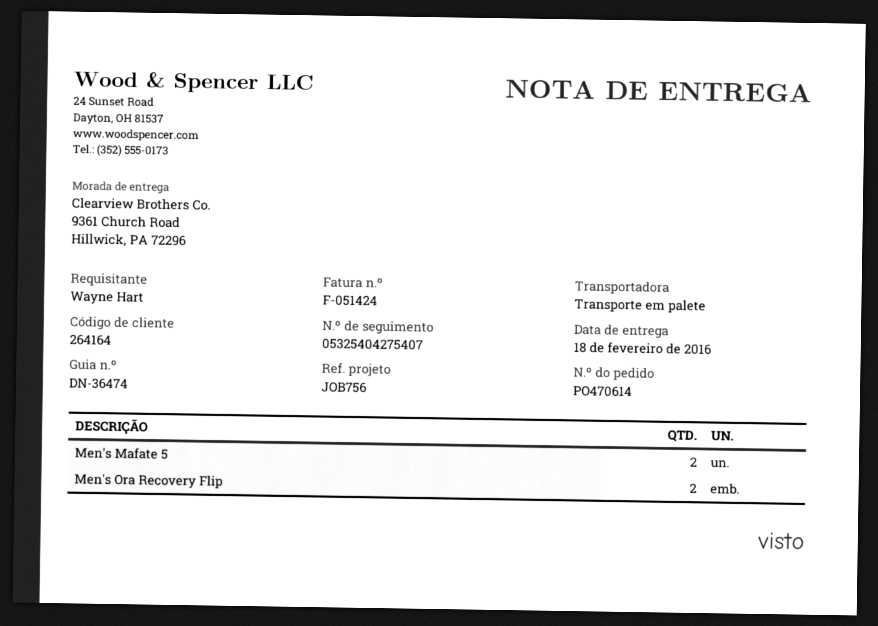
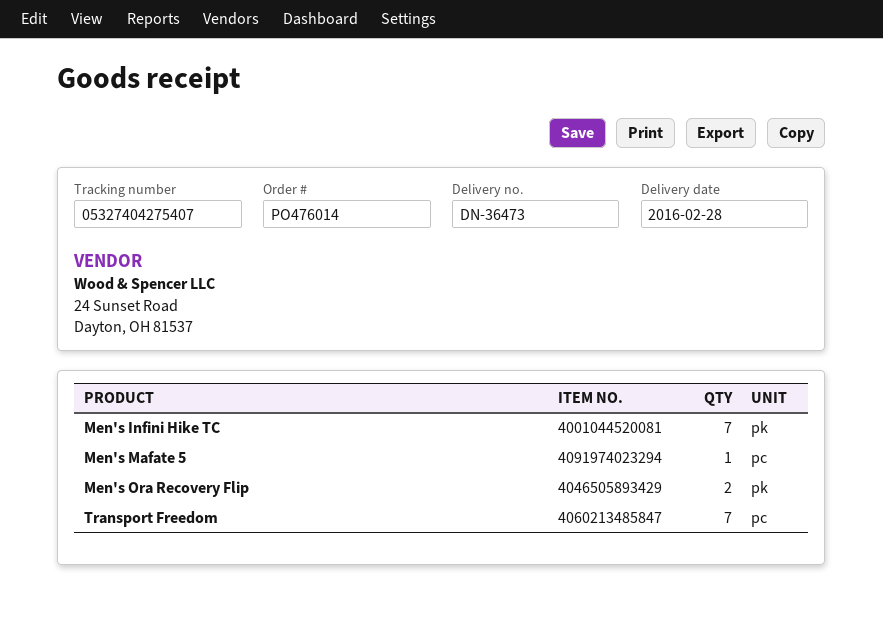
order number: PO470614 -> PO476014
delivery note number: DN-36474 -> DN-36473
delivery date: 2016-02-18 -> 2016-02-28
tracking number: 05325404275407 -> 05327404275407
Men's Mafate 5: 2 -> 1
Men's Infini Hike TC: none -> 7
Transport Freedom: none -> 7

